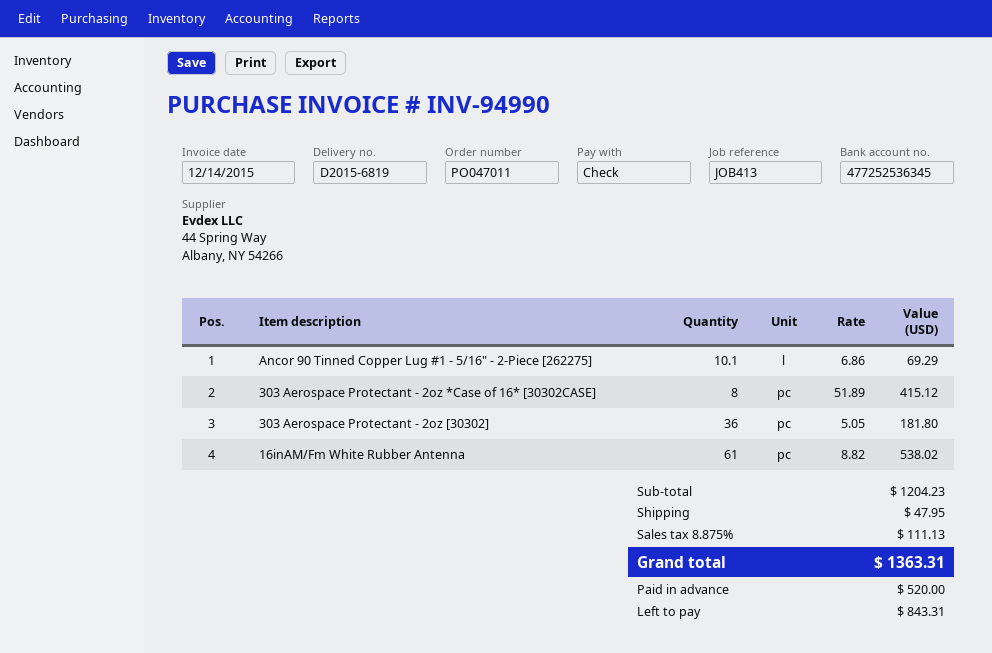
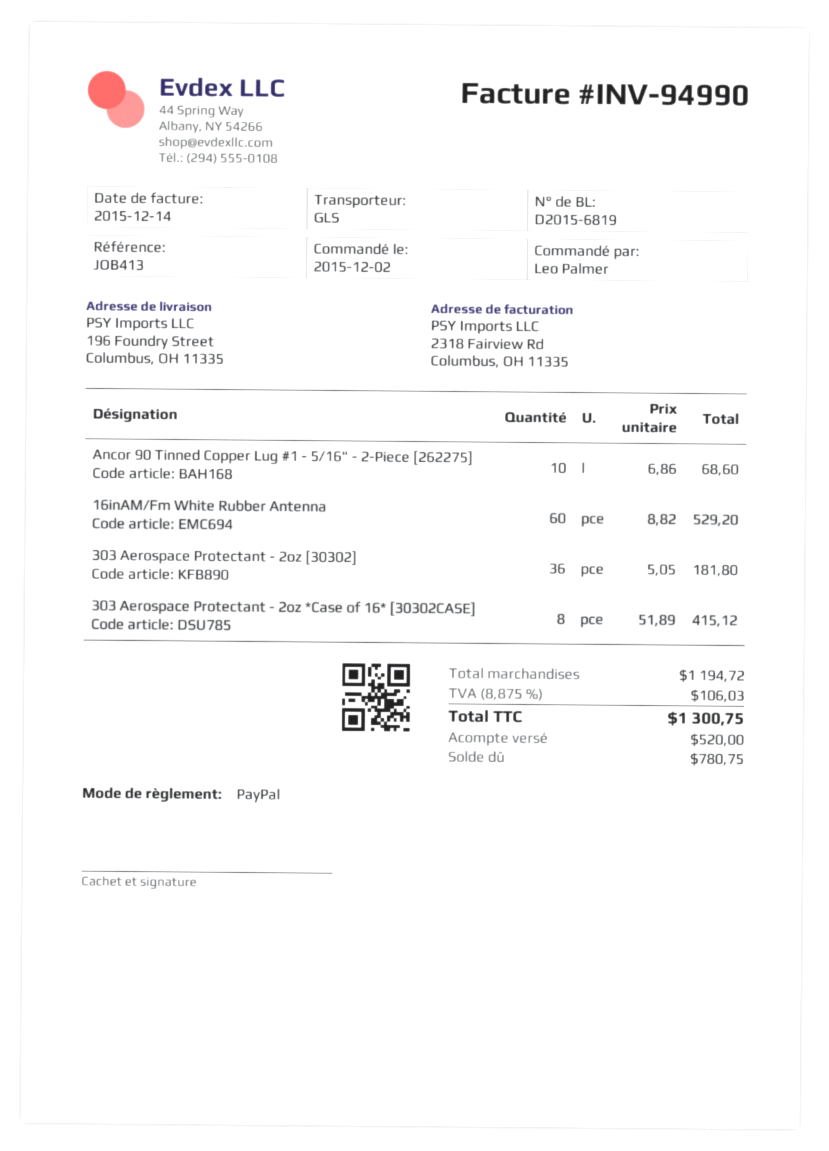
payment method: cheque -> PayPal
Ancor 90 Tinned Copper Lug #1 - 5/16" - 2-Piece [262275]: 10.1 x 6.86 = 69.29 -> 10 x 6.86 = 68.60
16inAM/Fm White Rubber Antenna: 61 x 8.82 = 538.02 -> 60 x 8.82 = 529.20
subtotal: 1204.23 -> 1194.72
shipping: 47.95 -> none
tax: 8.875% = 111.13 -> 8.875% = 106.03
total: 1363.31 -> 1300.75
balance: 843.31 -> 780.75

